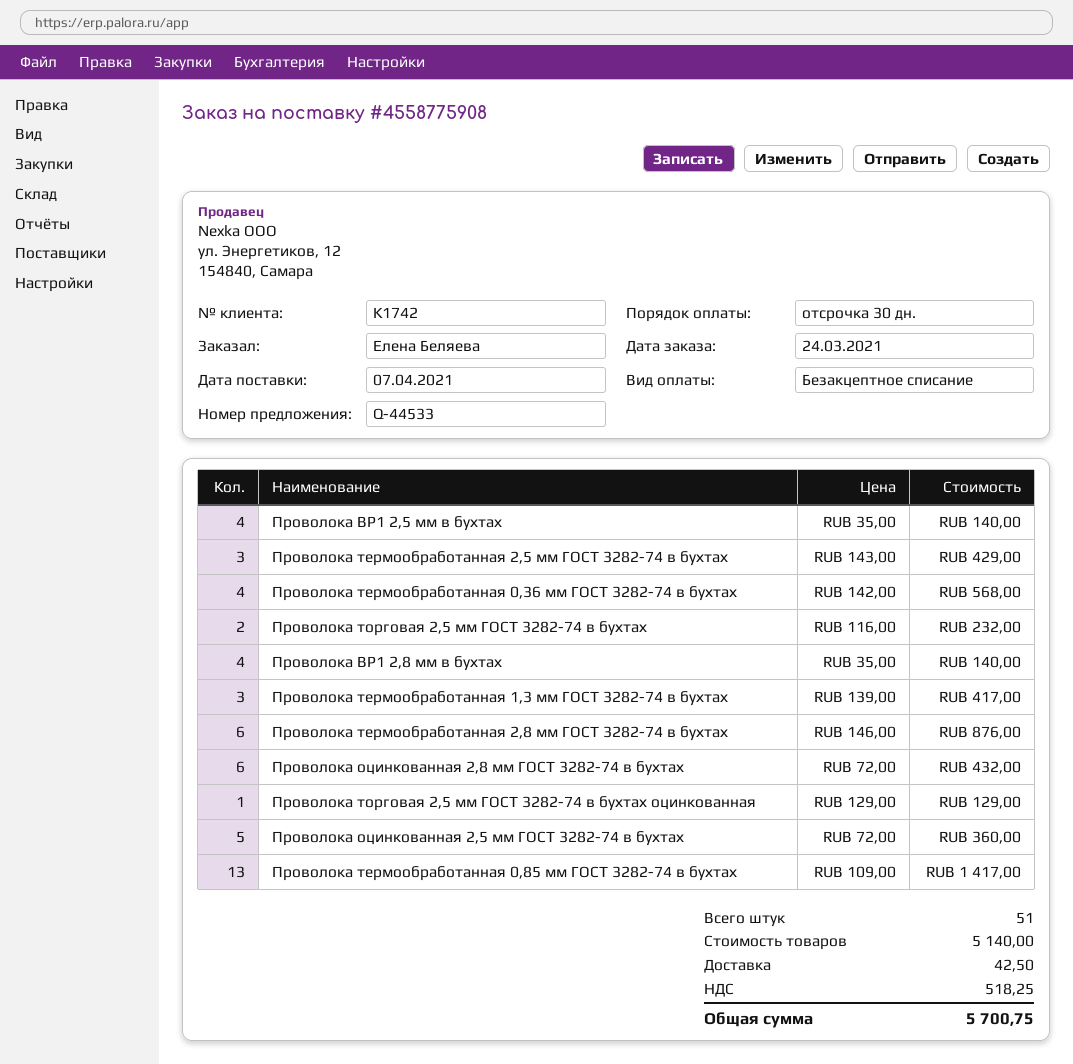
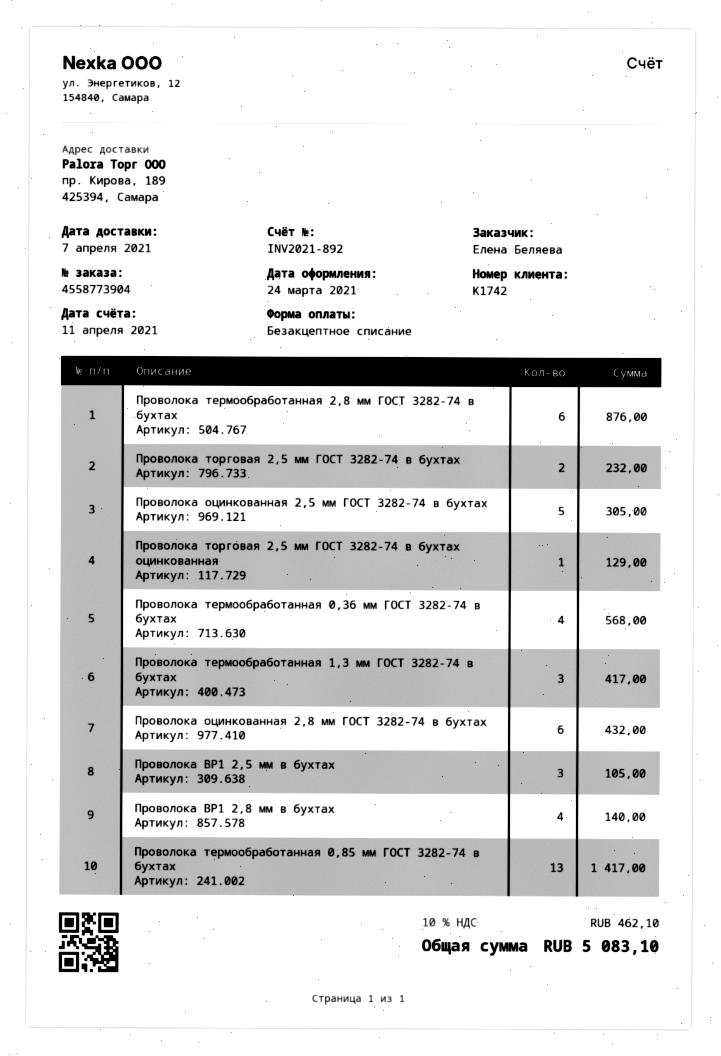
order number: 4558775908 -> 4558773904
Проволока ВР1 2,5 мм в бухтах: 4 for 140.00 -> 3 for 105.00
Проволока термообработанная 2,5 мм ГОСТ 3282-74 в бухтах: 3 for 429.00 -> none
Проволока оцинкованная 2,5 мм ГОСТ 3282-74 в бухтах: 5 for 360.00 -> 5 for 305.00
shipping: 42.50 -> none
tax: 518.25 -> 462.10
total: 5700.75 -> 5083.10

